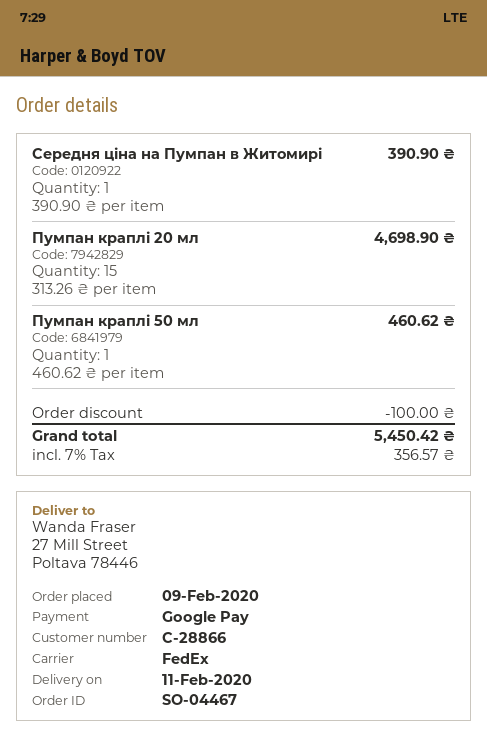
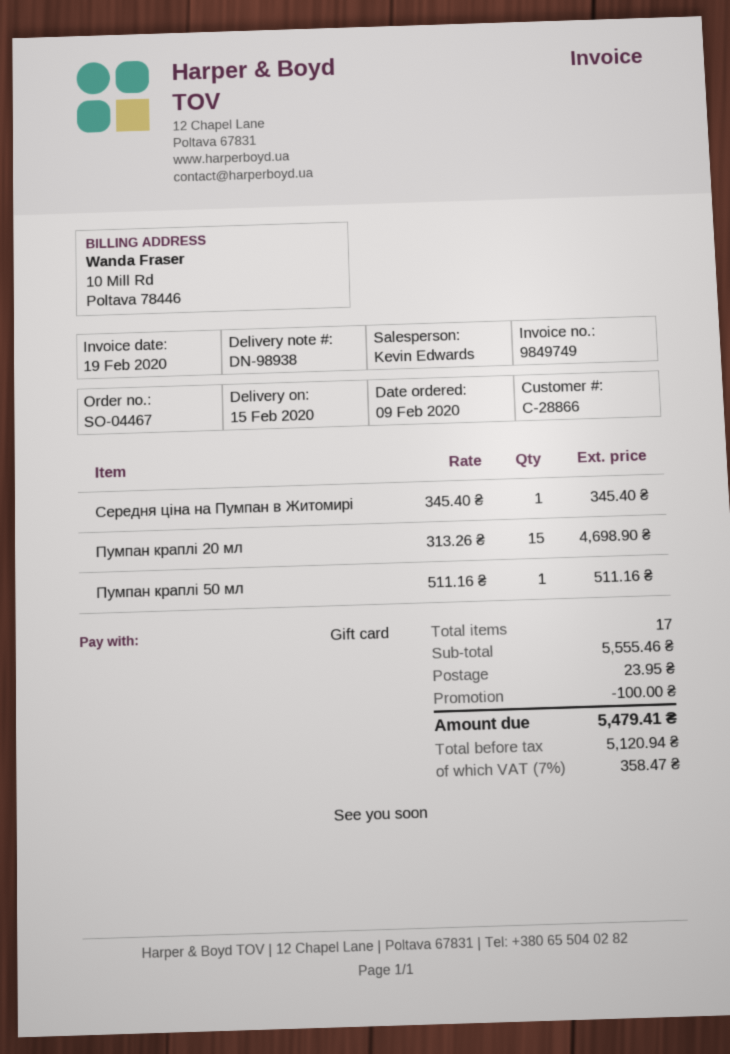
delivery date: 2020-02-11 -> 2020-02-15
payment method: Google Pay -> gift card
Середня ціна на Пумпан в Житомирі: 1 x 390.90 = 390.90 -> 1 x 345.40 = 345.40
Пумпан краплі 50 мл: 1 x 460.62 = 460.62 -> 1 x 511.16 = 511.16
shipping: none -> 23.95
tax: 7% = 356.57 -> 7% = 358.47
total: 5450.42 -> 5479.41

